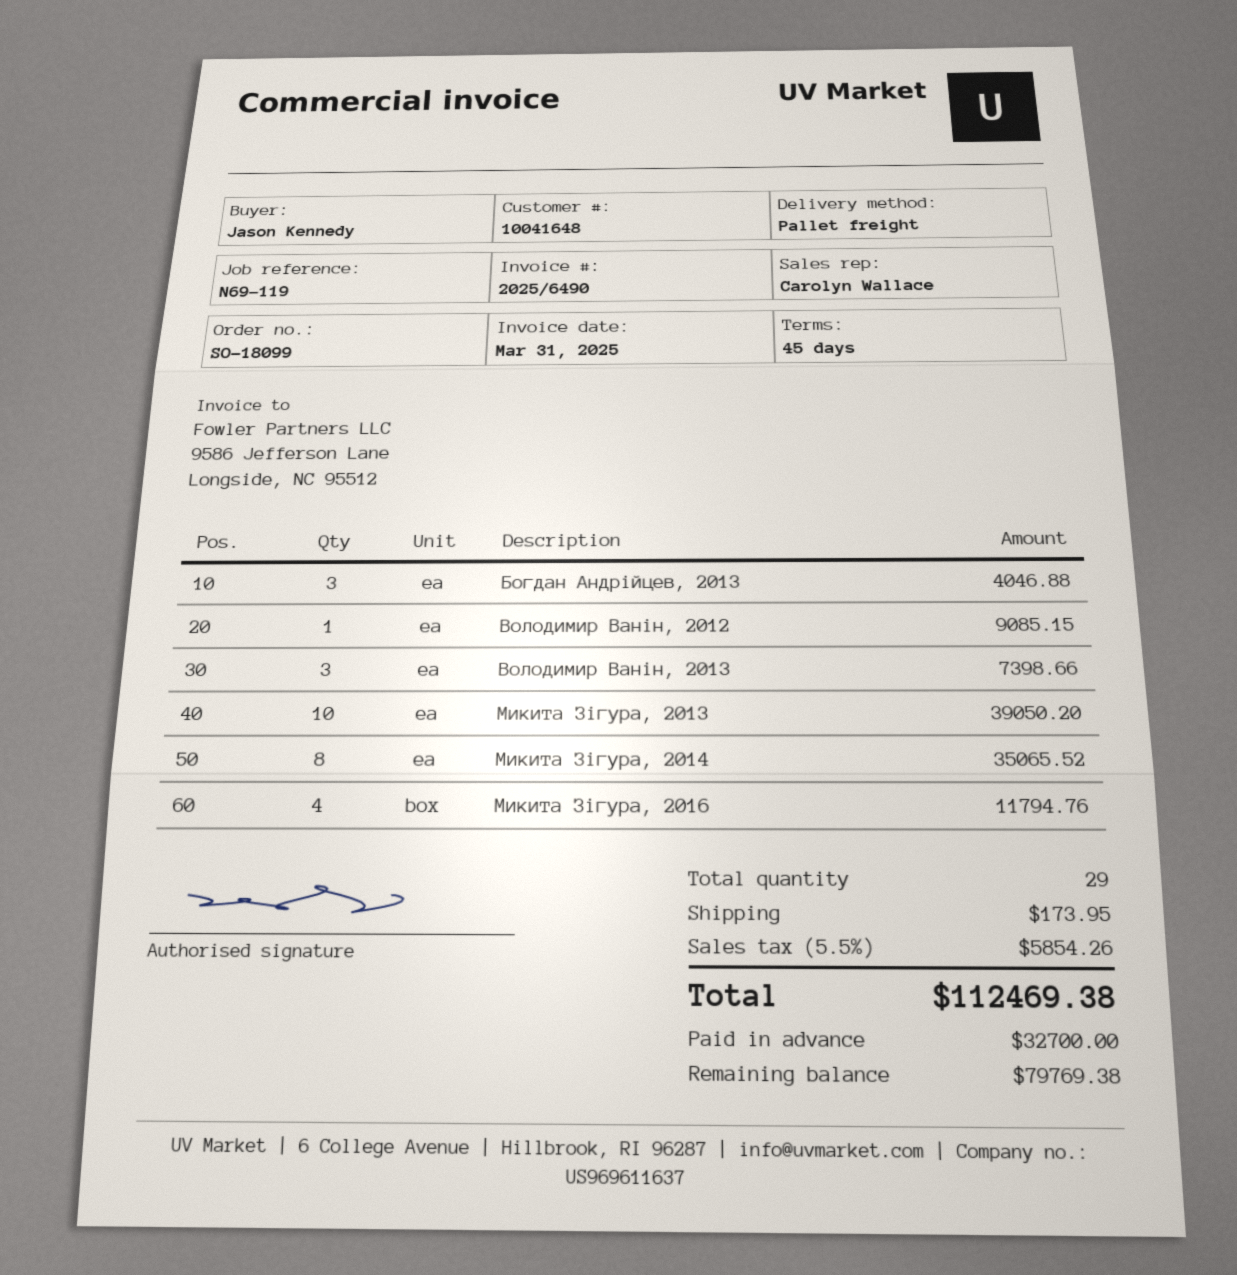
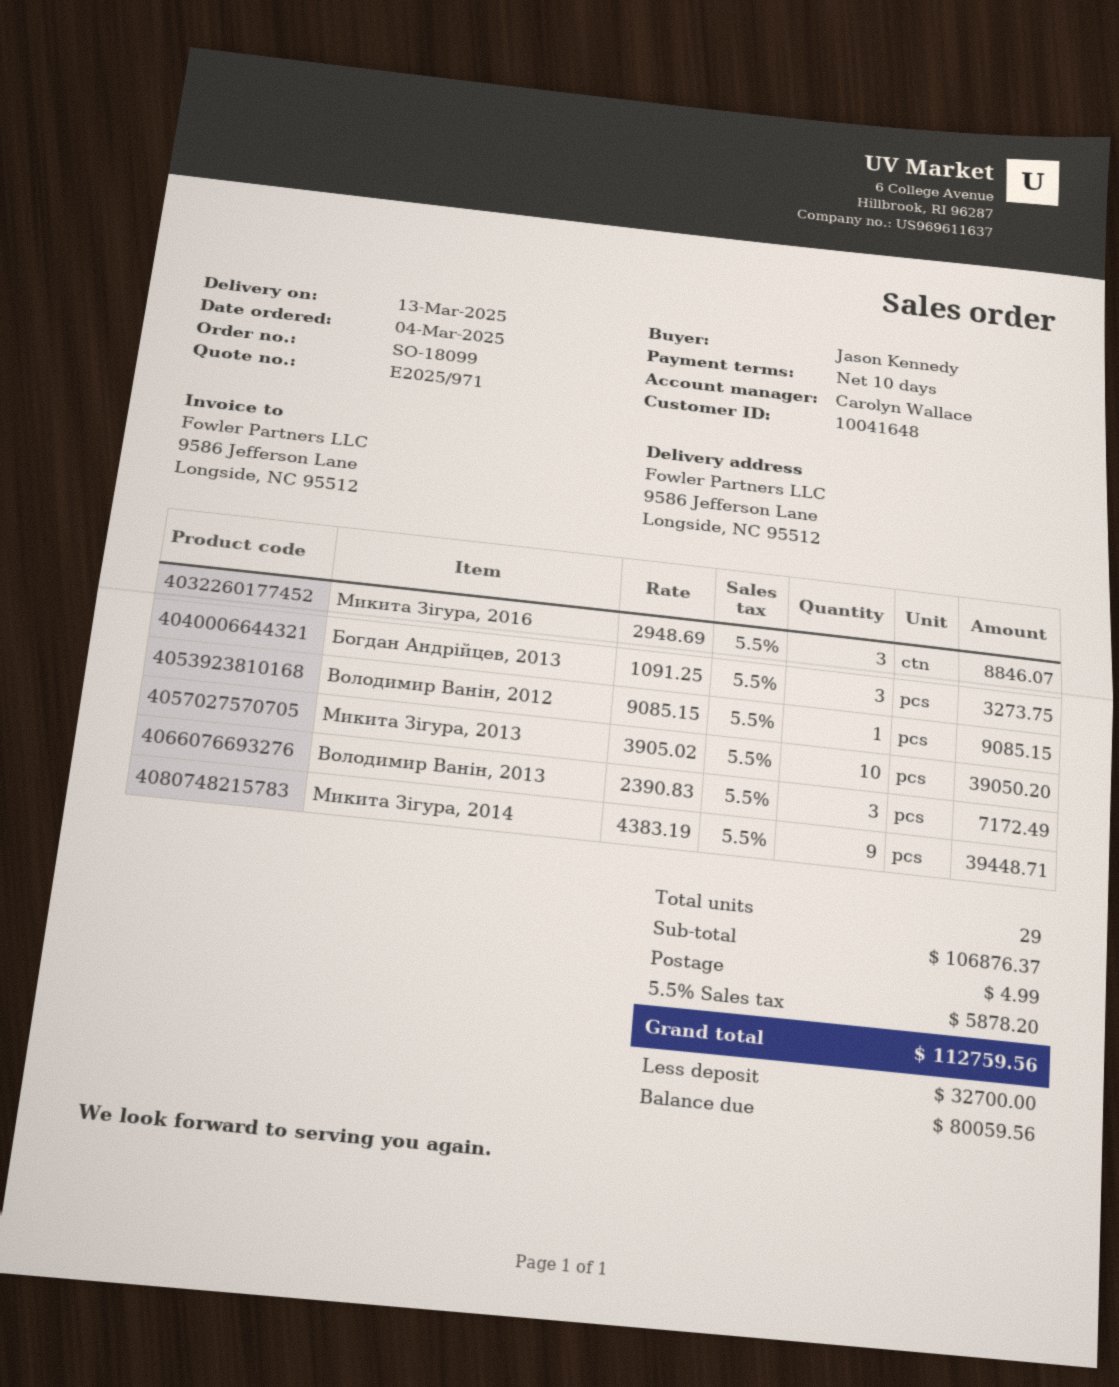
payment terms: 45 days -> 10 days
Богдан Андрійцев, 2013: 3 for 4046.88 -> 3 for 3273.75
Володимир Ванін, 2013: 3 for 7398.66 -> 3 for 7172.49
Микита Зігура, 2014: 8 for 35065.52 -> 9 for 39448.71
Микита Зігура, 2016: 4 for 11794.76 -> 3 for 8846.07
shipping: 173.95 -> 4.99
tax: 5.5% = 5854.26 -> 5.5% = 5878.20
total: 112469.38 -> 112759.56
balance: 79769.38 -> 80059.56

